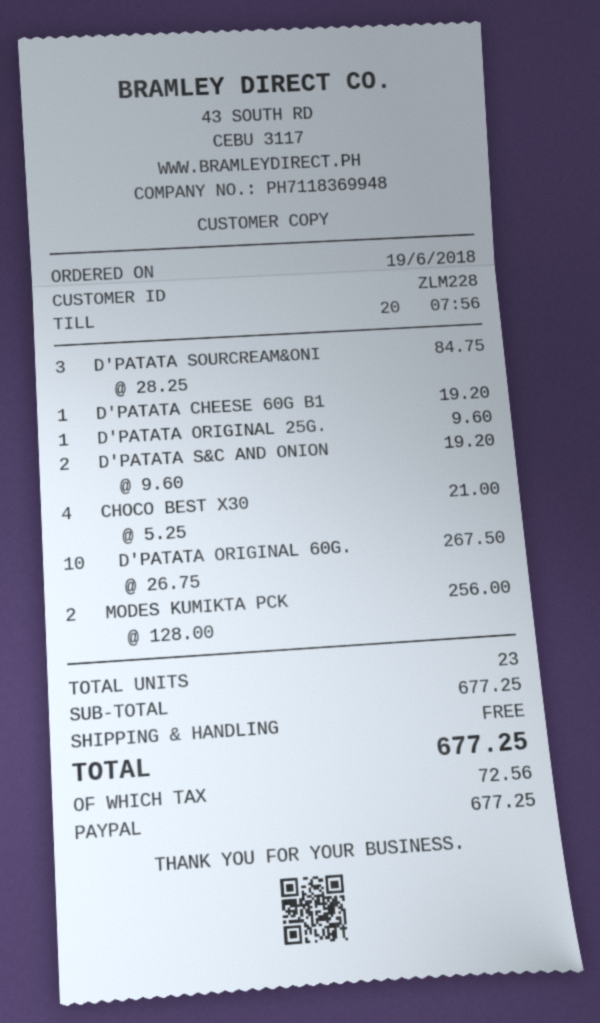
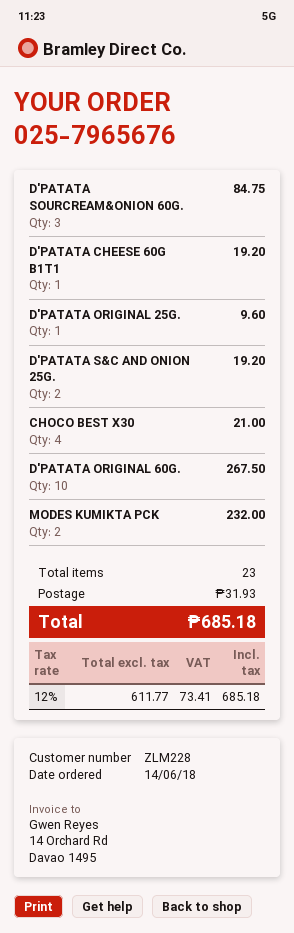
order date: 2018-06-19 -> 2018-06-14
MODES KUMIKTA PCK: 2 for 256.00 -> 2 for 232.00
shipping: 0.00 -> 31.93
tax: 72.56 -> 73.41
total: 677.25 -> 685.18

